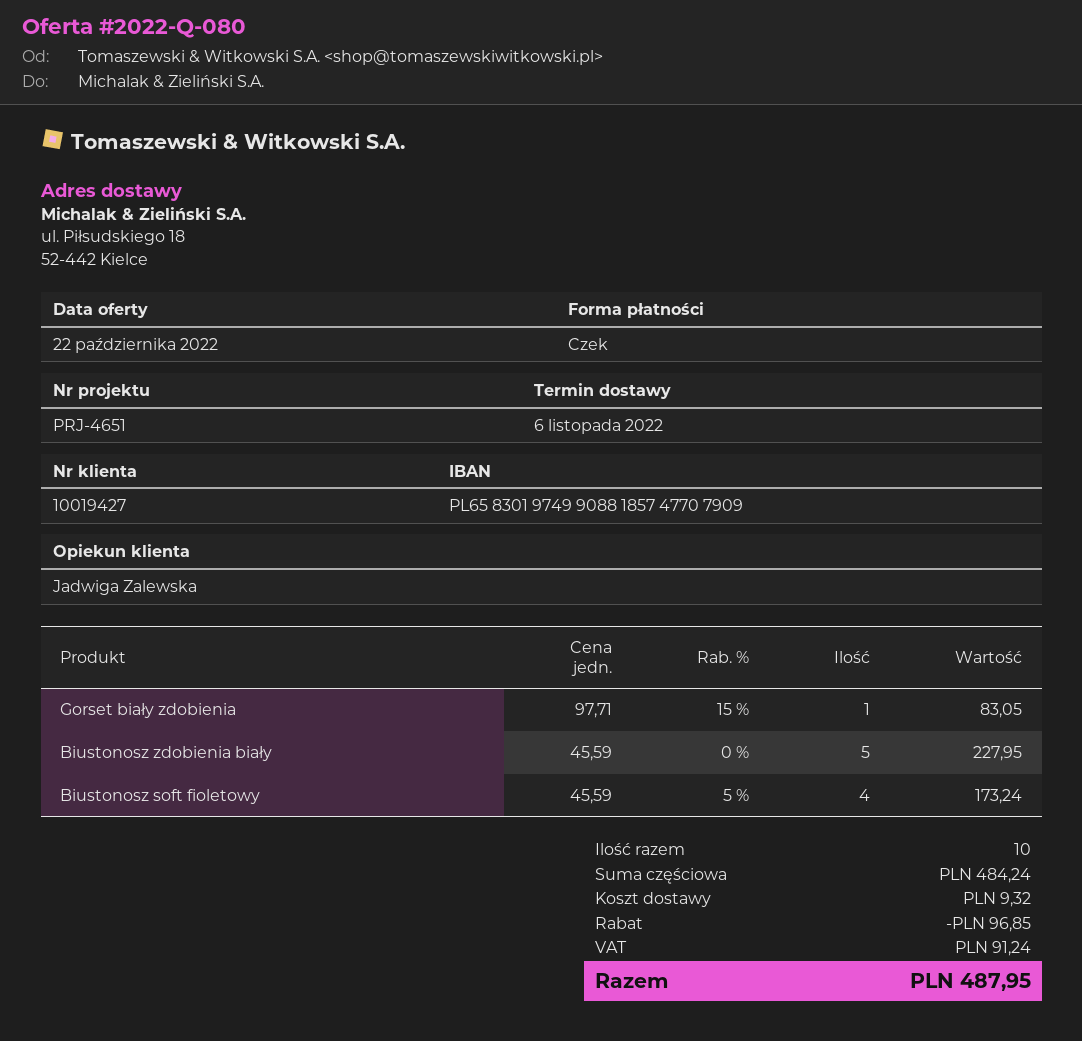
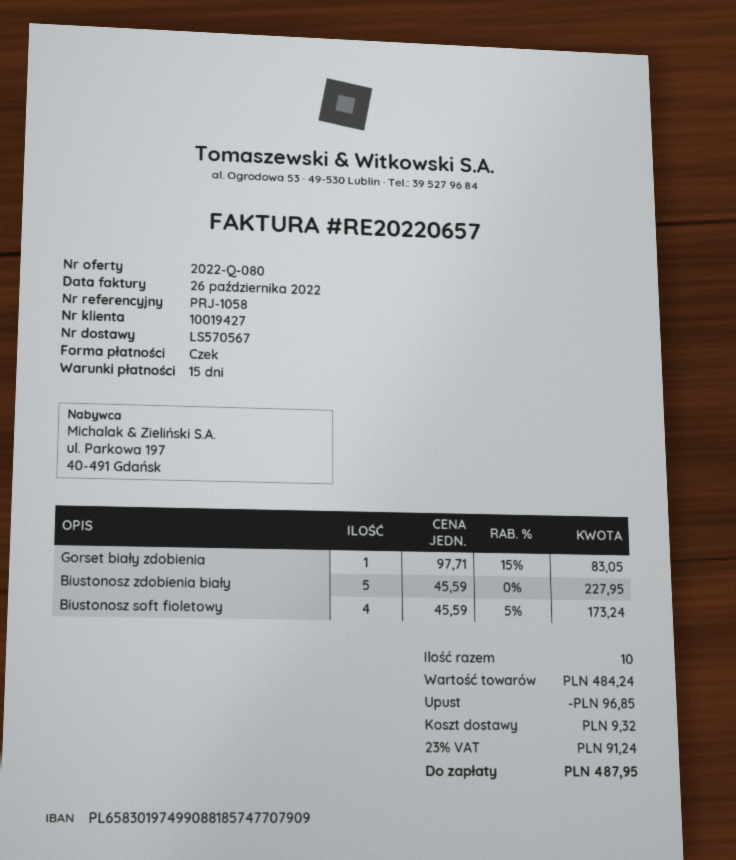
reference: PRJ-4651 -> PRJ-1058

